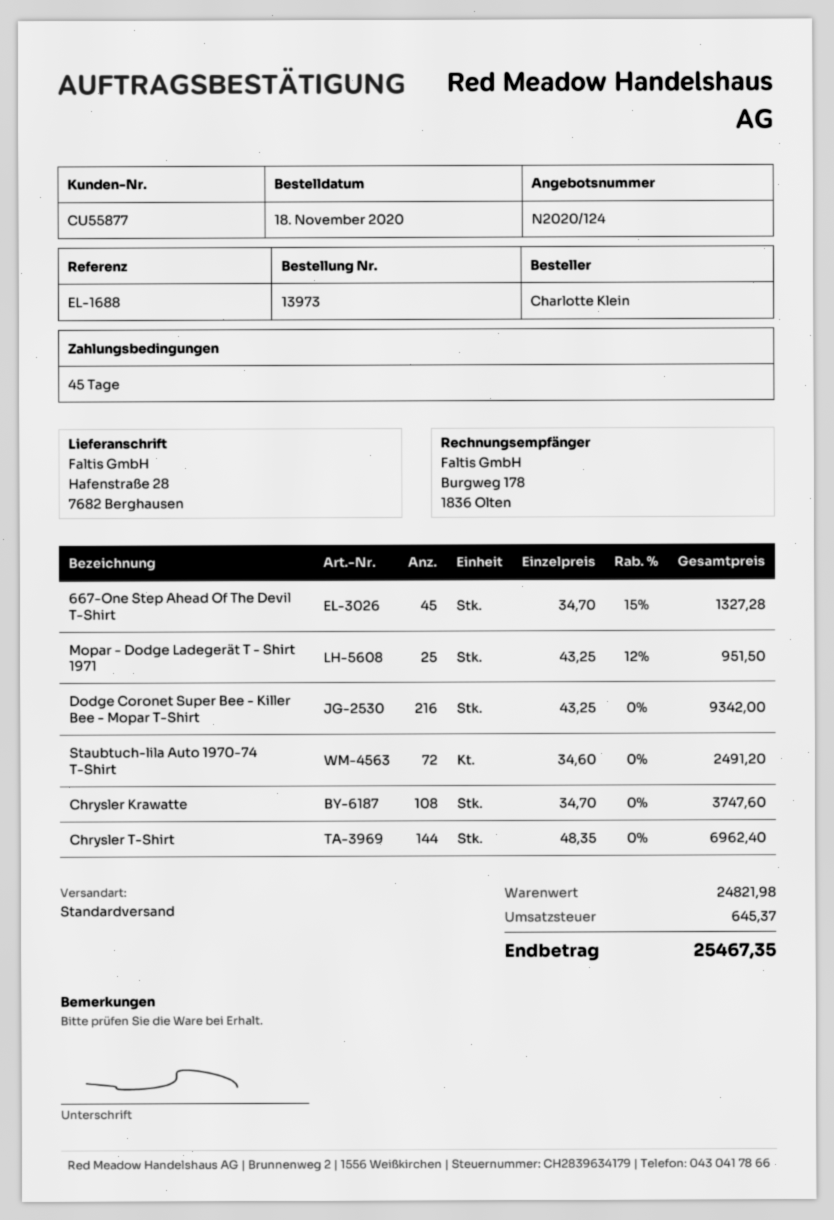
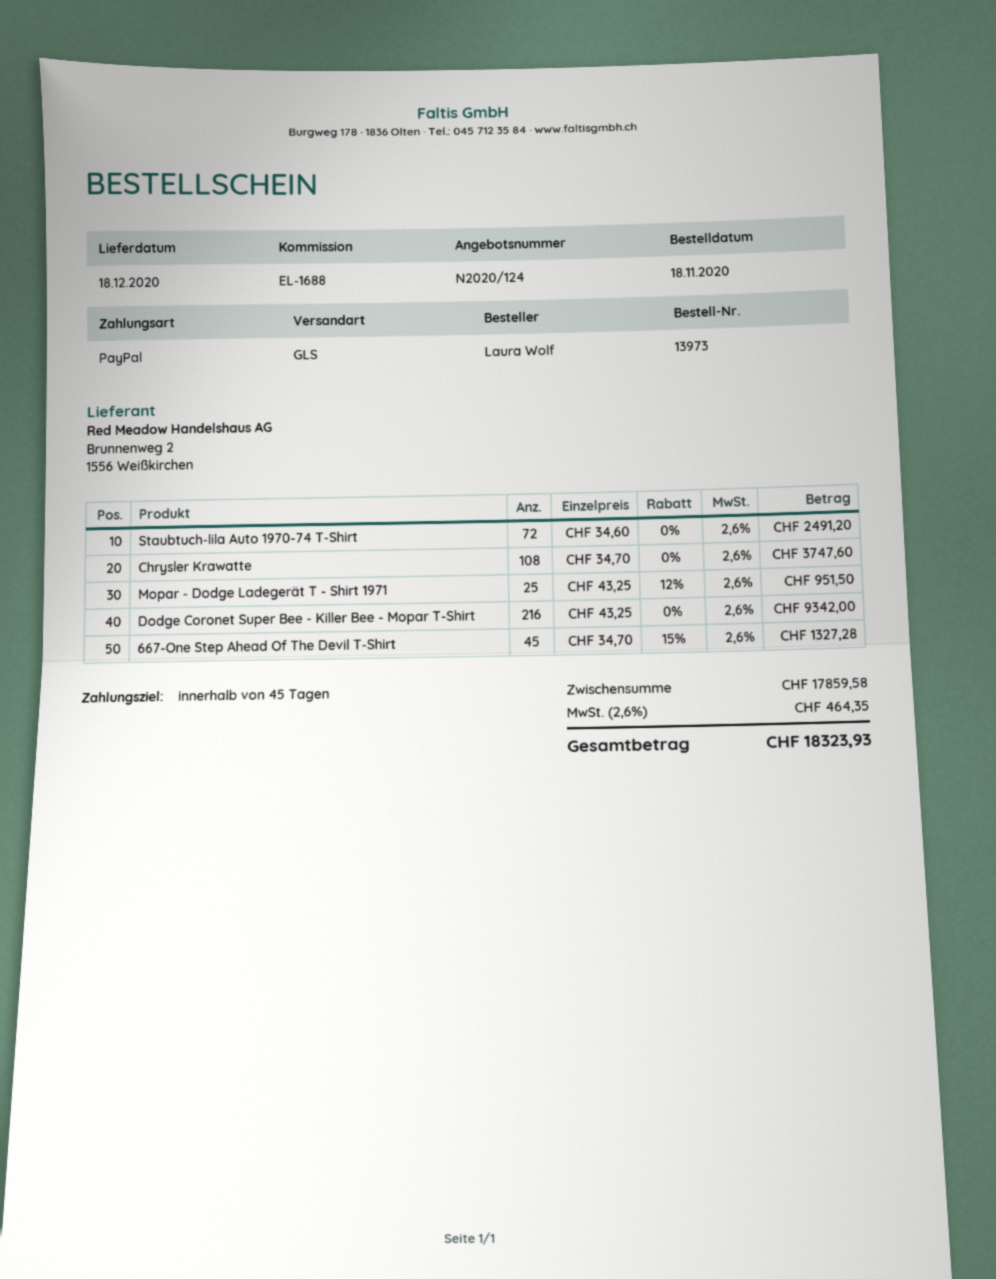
ordered by: Charlotte Klein -> Laura Wolf
shipping method: standard -> GLS
Chrysler T-Shirt: 144 x 48.35 = 6962.40 -> none
subtotal: 24821.98 -> 17859.58
tax: 645.37 -> 464.35
total: 25467.35 -> 18323.93

